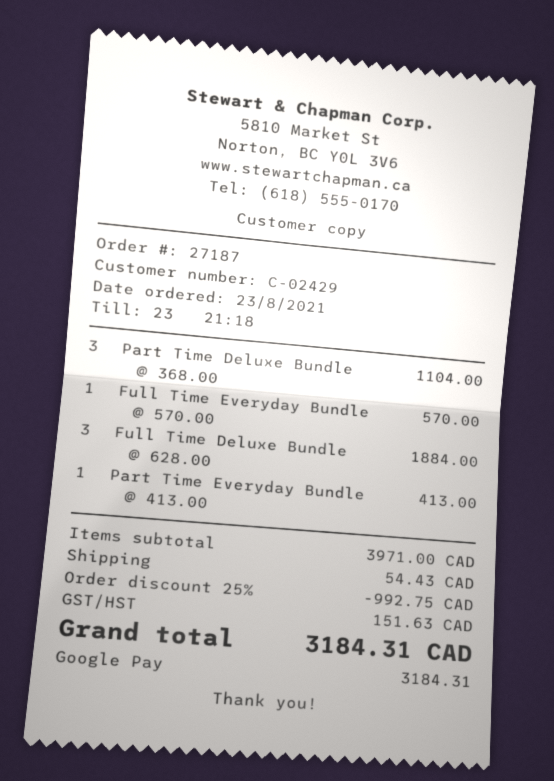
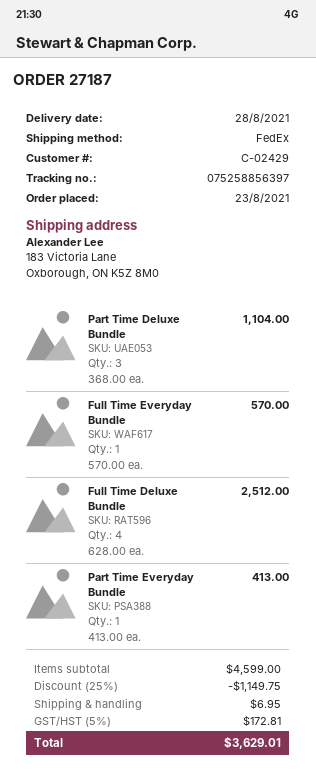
Full Time Deluxe Bundle: 3 x 628.00 = 1884.00 -> 4 x 628.00 = 2512.00
subtotal: 3971.00 -> 4599.00
discount: 25% = 992.75 -> 25% = 1149.75
shipping: 54.43 -> 6.95
tax: 151.63 -> 172.81
total: 3184.31 -> 3629.01

